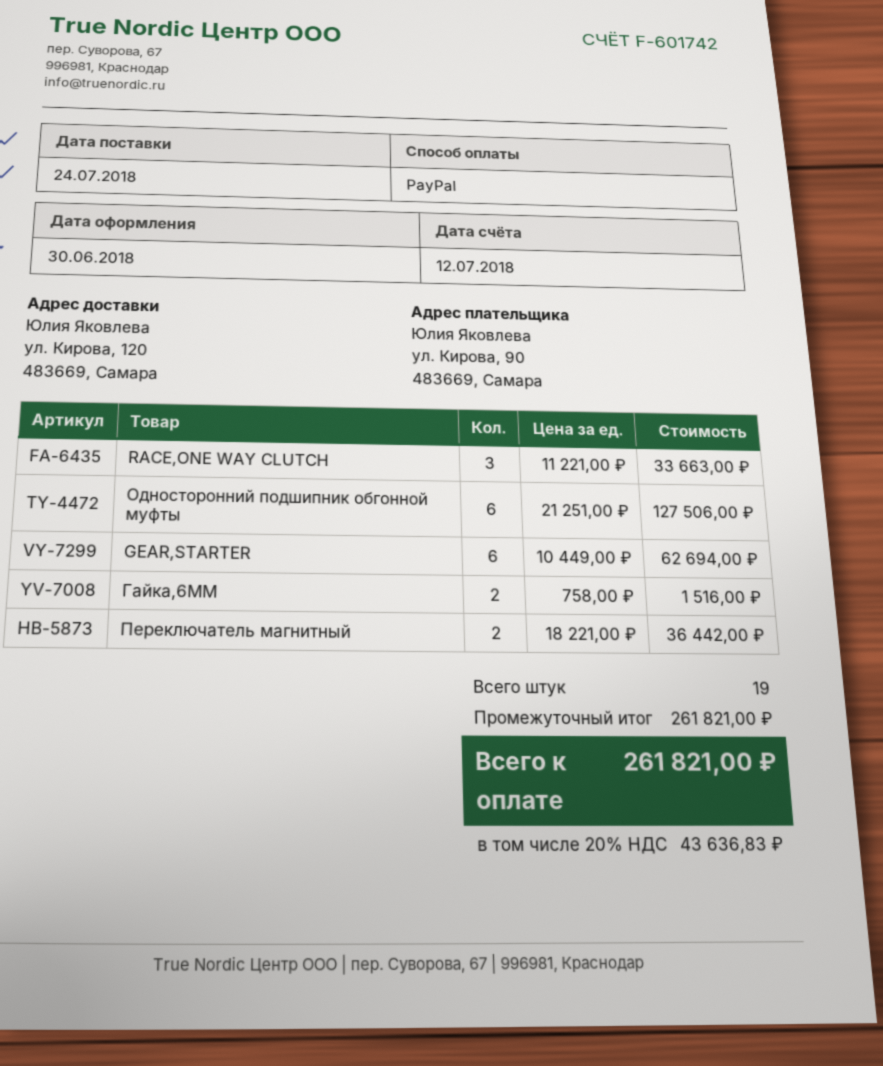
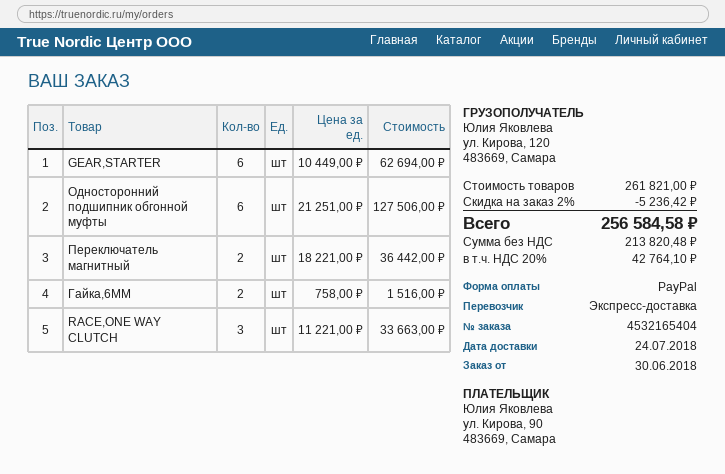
discount: none -> 2% = 5236.42
tax: 20% = 43636.83 -> 20% = 42764.10
total: 261821.00 -> 256584.58

